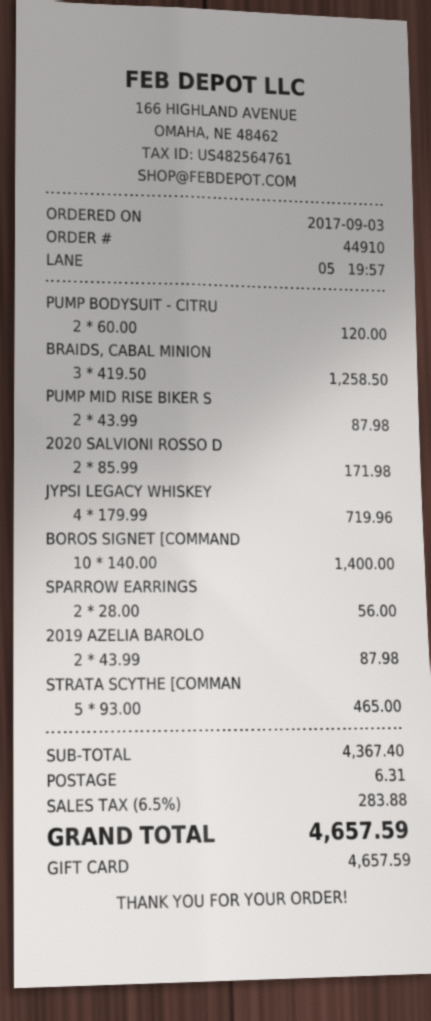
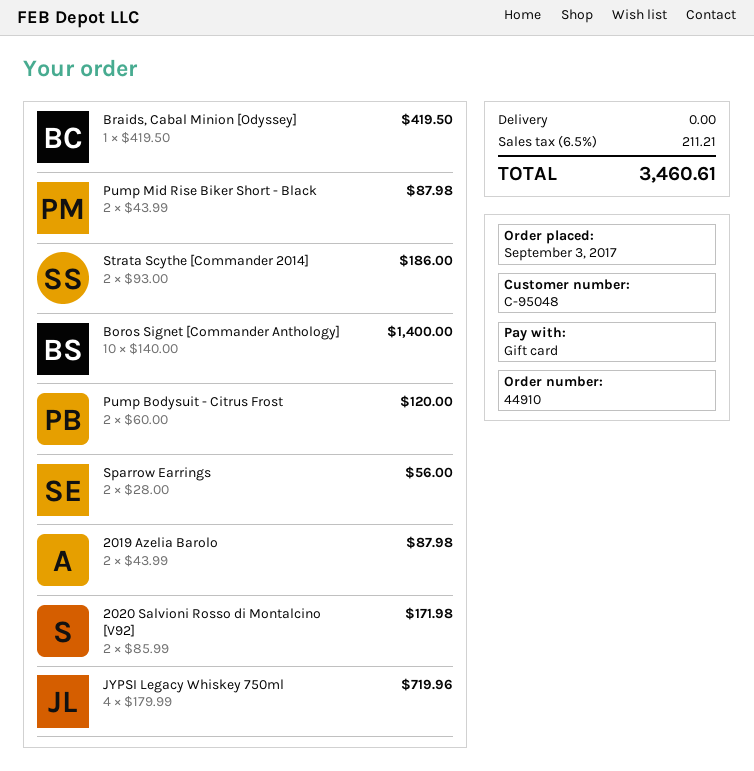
BRAIDS, CABAL MINION: 3 x 419.50 = 1258.50 -> 1 x 419.50 = 419.50
STRATA SCYTHE [COMMAN: 5 x 93.00 = 465.00 -> 2 x 93.00 = 186.00
shipping: 6.31 -> 0.00
tax: 6.5% = 283.88 -> 6.5% = 211.21
total: 4657.59 -> 3460.61

